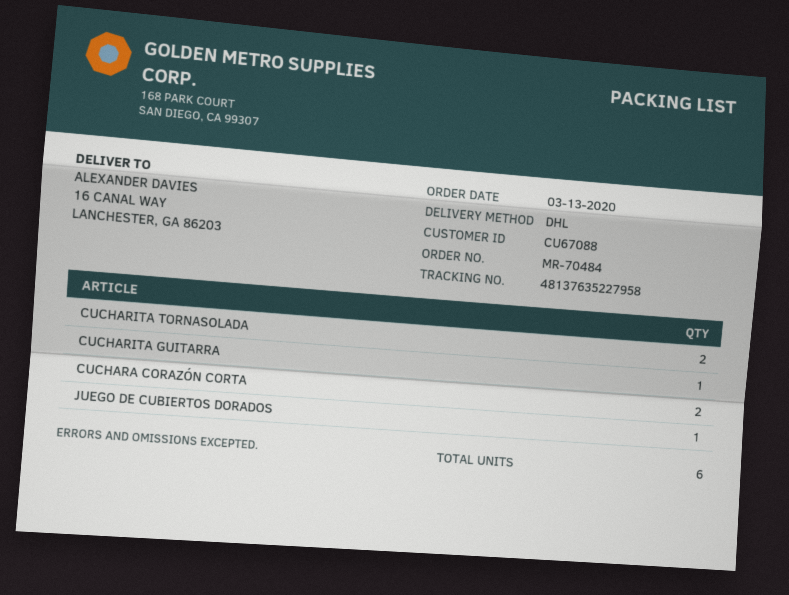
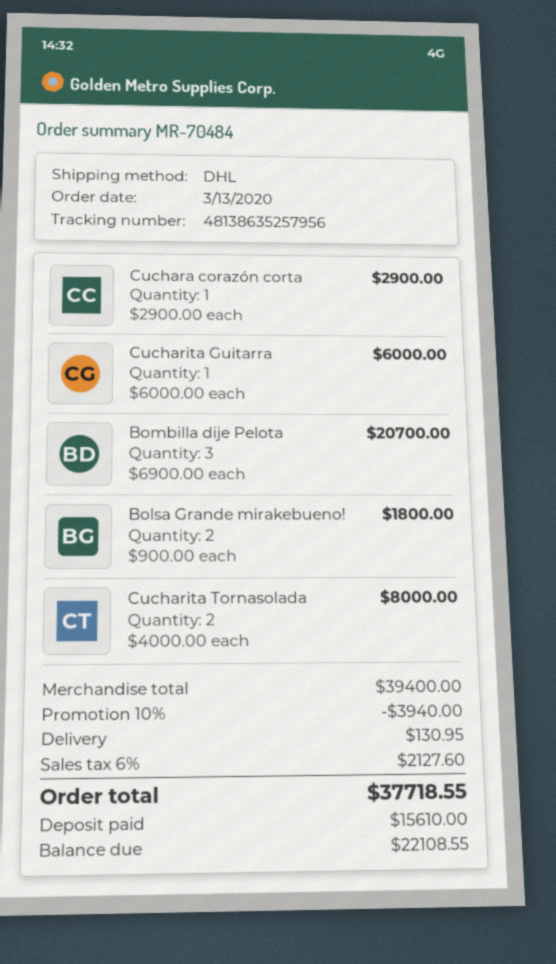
tracking number: 48137635227958 -> 48138635257956
CUCHARA CORAZÓN CORTA: 2 -> 1
JUEGO DE CUBIERTOS DORADOS: 1 -> none
Bombilla dije Pelota: none -> 3
Bolsa Grande mirakebueno!: none -> 2

